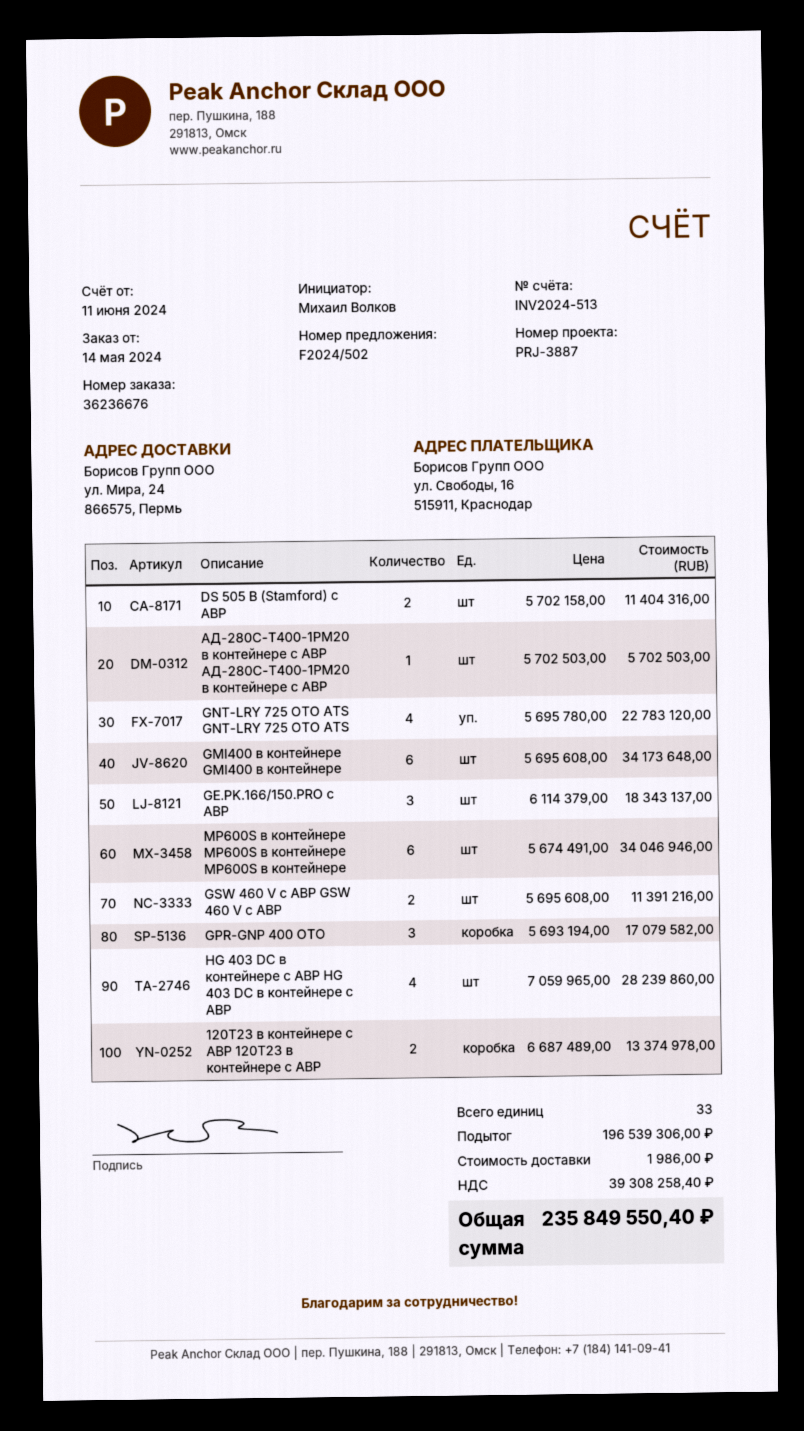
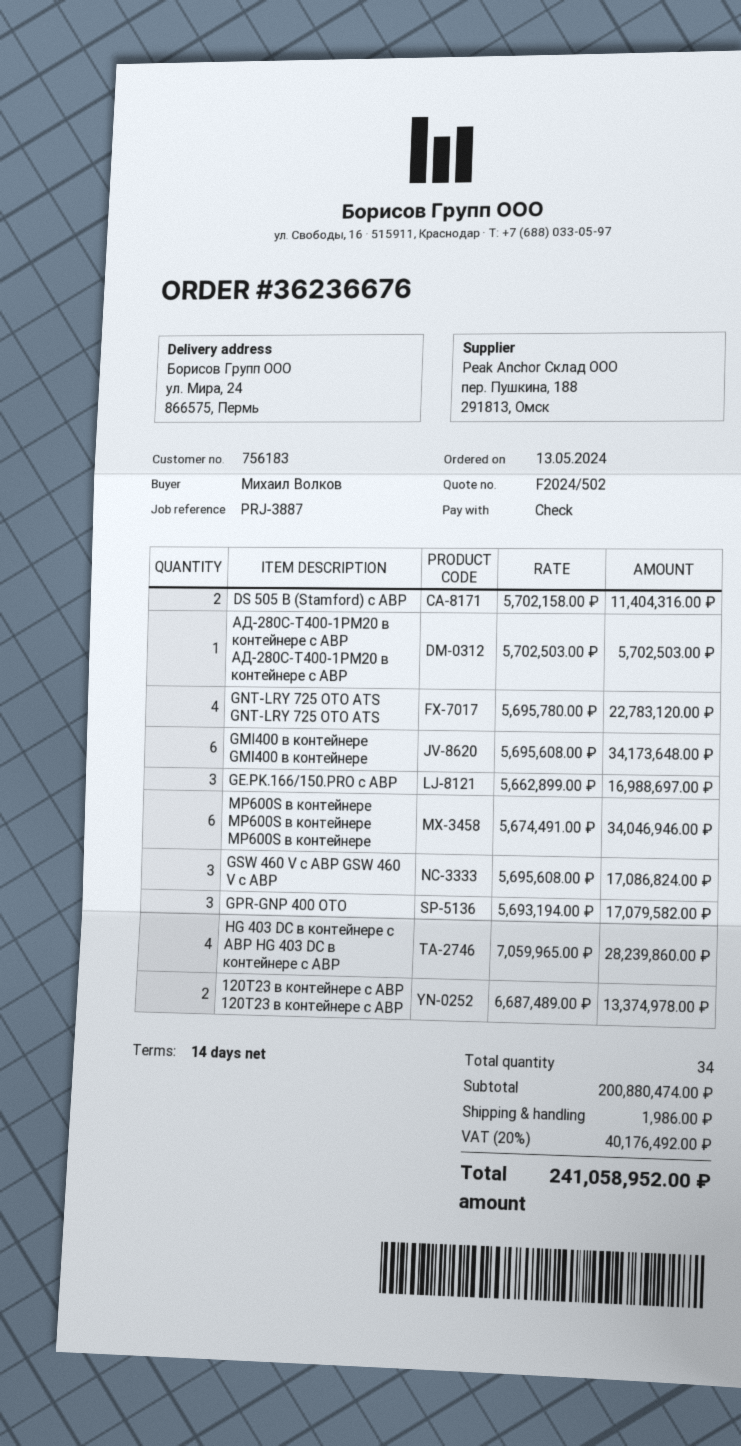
order date: 2024-05-14 -> 2024-05-13
GE.PK.166/150.PRO с АВР: 3 x 6114379.00 = 18343137.00 -> 3 x 5662899.00 = 16988697.00
GSW 460 V с АВР GSW 460 V с АВР: 2 x 5695608.00 = 11391216.00 -> 3 x 5695608.00 = 17086824.00
total quantity: 33 -> 34
subtotal: 196539306.00 -> 200880474.00
tax: 39308258.40 -> 40176492.00
total: 235849550.40 -> 241058952.00

